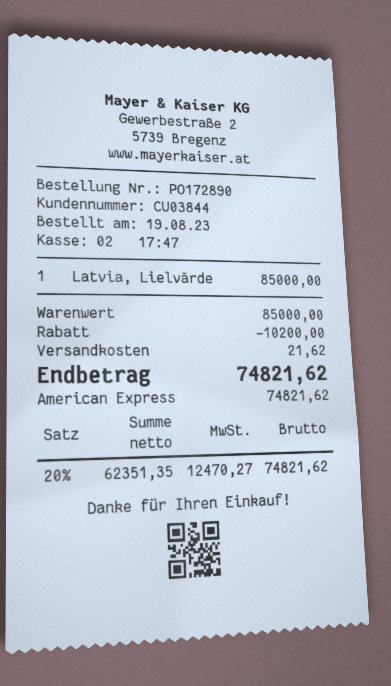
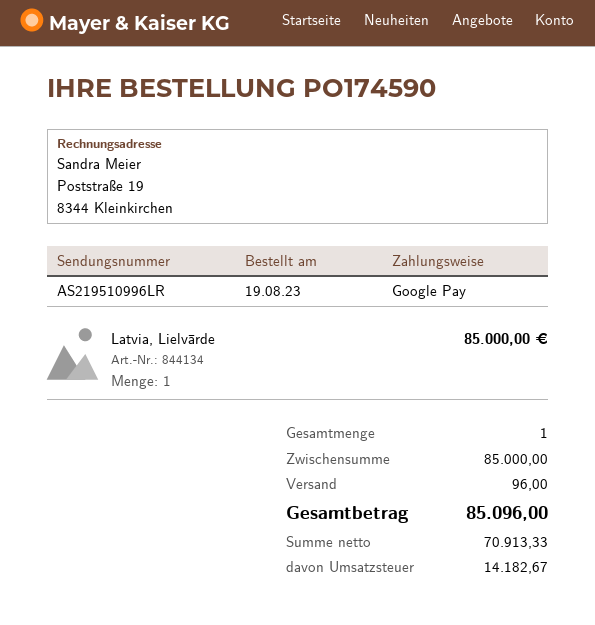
order number: PO172890 -> PO174590
payment method: American Express -> Google Pay
discount: 10200.00 -> none
shipping: 21.62 -> 96.00
net: 62351.35 -> 70913.33
tax: 12470.27 -> 14182.67
total: 74821.62 -> 85096.00

